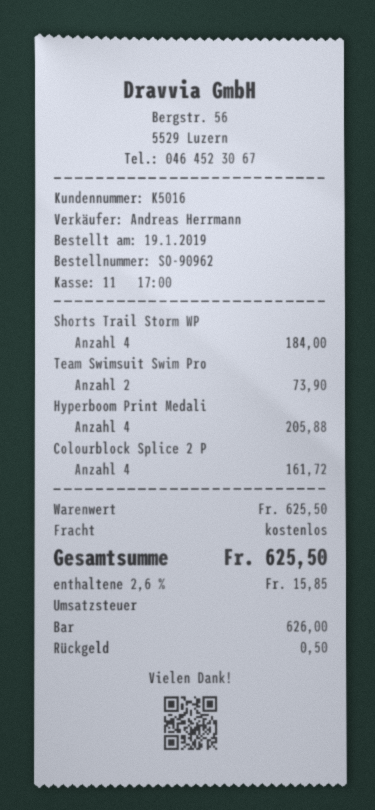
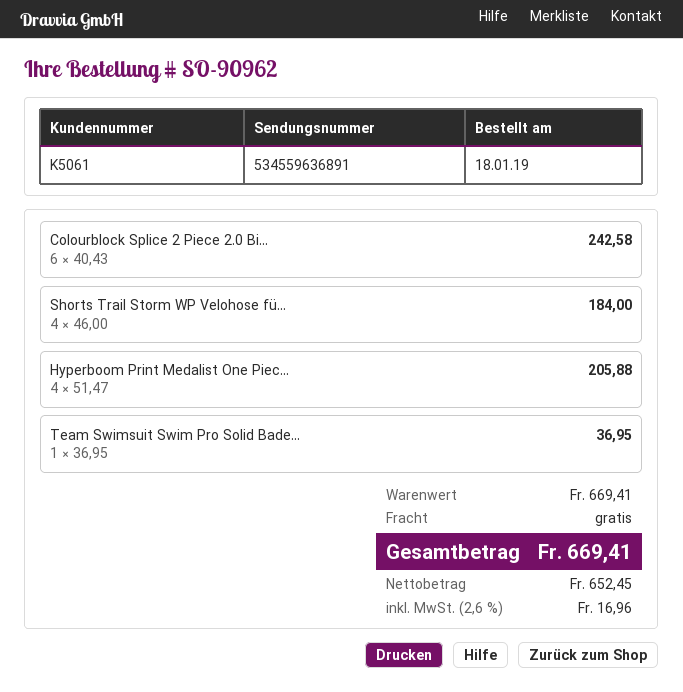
order date: 2019-01-19 -> 2019-01-18
customer number: K5016 -> K5061
Team Swimsuit Swim Pro: 2 for 73.90 -> 1 for 36.95
Colourblock Splice 2 P: 4 for 161.72 -> 6 for 242.58
subtotal: 625.50 -> 669.41
tax: 2.6% = 15.85 -> 2.6% = 16.96
total: 625.50 -> 669.41

